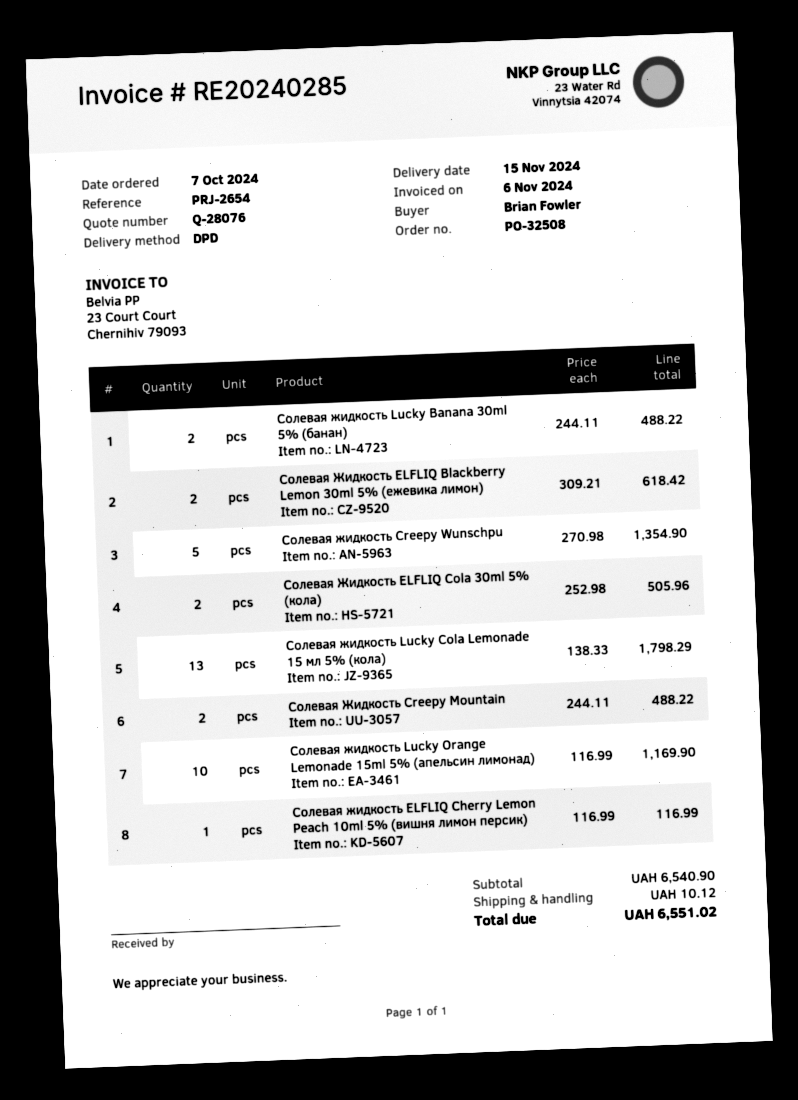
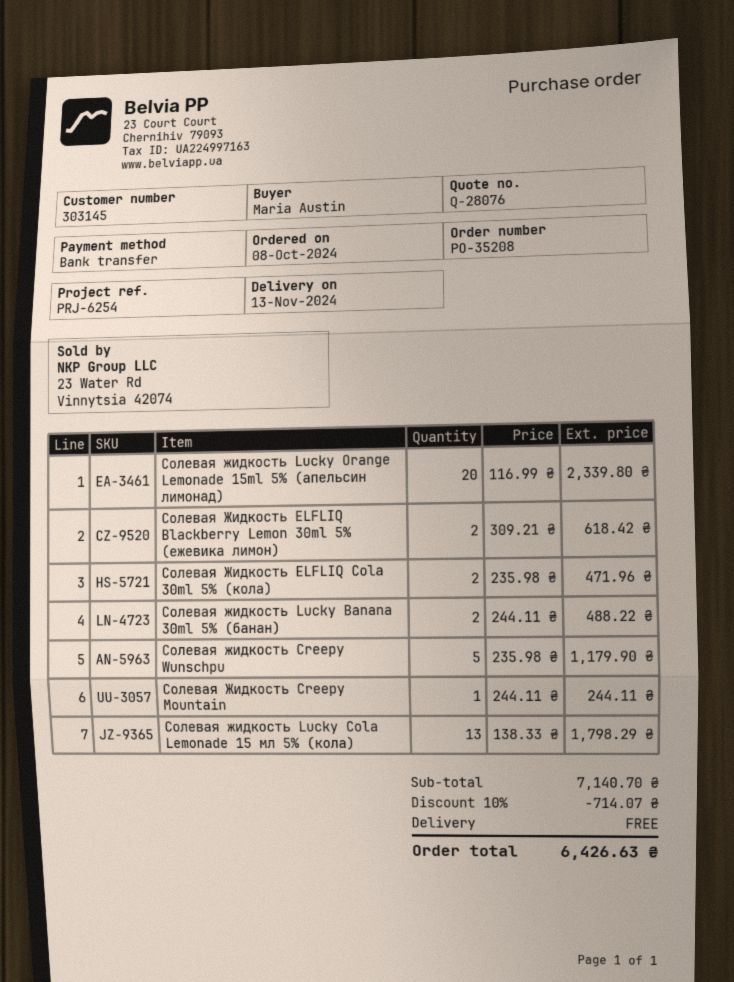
order number: PO-32508 -> PO-35208
order date: 2024-10-07 -> 2024-10-08
delivery date: 2024-11-15 -> 2024-11-13
reference: PRJ-2654 -> PRJ-6254
ordered by: Brian Fowler -> Maria Austin
Солевая жидкость Creepy Wunschpu: 5 x 270.98 = 1354.90 -> 5 x 235.98 = 1179.90
Солевая Жидкость ELFLIQ Cola 30ml 5% (кола): 2 x 252.98 = 505.96 -> 2 x 235.98 = 471.96
Солевая Жидкость Creepy Mountain: 2 x 244.11 = 488.22 -> 1 x 244.11 = 244.11
Солевая жидкость Lucky Orange Lemonade 15ml 5% (апельсин лимонад): 10 x 116.99 = 1169.90 -> 20 x 116.99 = 2339.80
Солевая жидкость ELFLIQ Cherry Lemon Peach 10ml 5% (вишня лимон персик): 1 x 116.99 = 116.99 -> none
subtotal: 6540.90 -> 7140.70
discount: none -> 10% = 714.07
shipping: 10.12 -> 0.00
total: 6551.02 -> 6426.63

